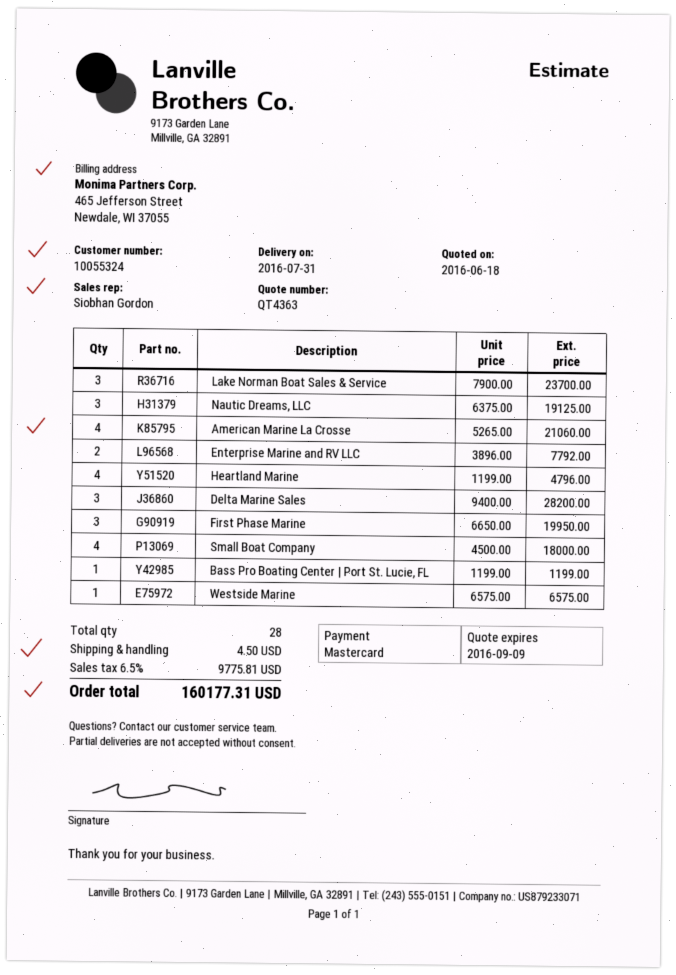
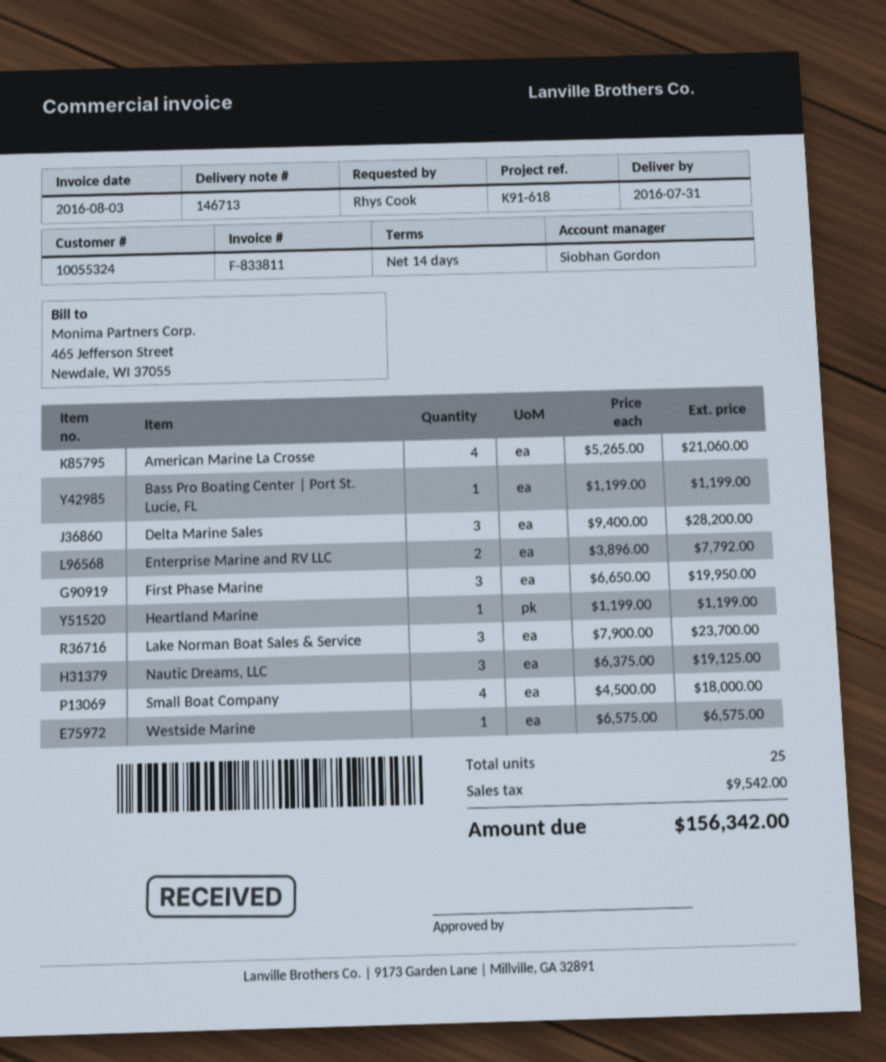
Heartland Marine: 4 x 1199.00 = 4796.00 -> 1 x 1199.00 = 1199.00
total quantity: 28 -> 25
shipping: 4.50 -> none
tax: 9775.81 -> 9542.00
total: 160177.31 -> 156342.00

